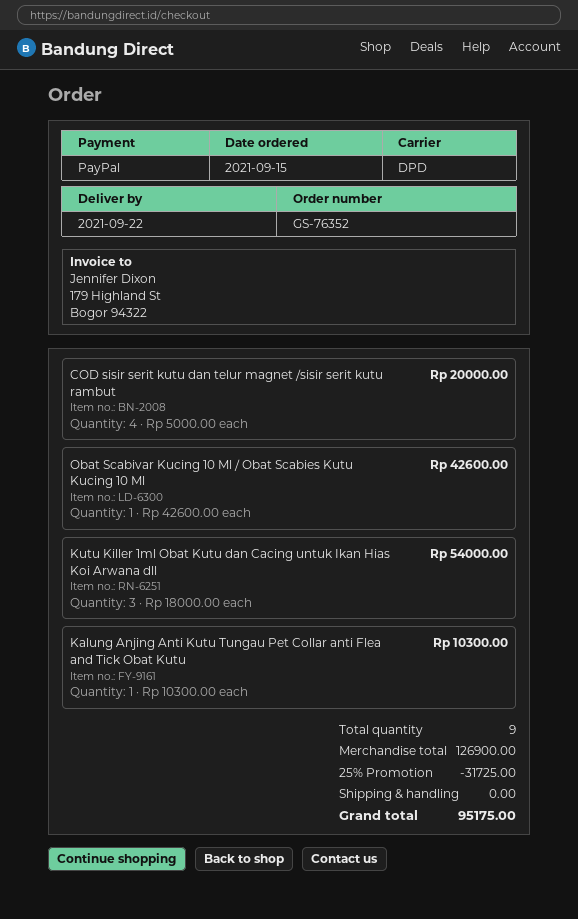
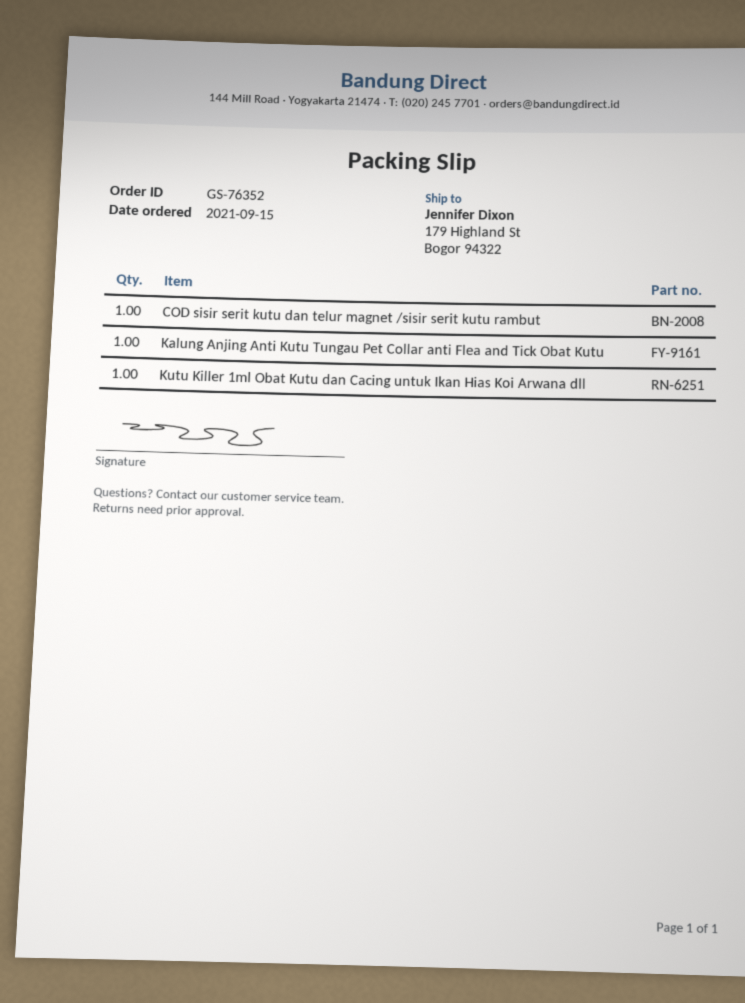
COD sisir serit kutu dan telur magnet /sisir serit kutu rambut: 4 -> 1
Obat Scabivar Kucing 10 Ml / Obat Scabies Kutu Kucing 10 Ml: 1 -> none
Kutu Killer 1ml Obat Kutu dan Cacing untuk Ikan Hias Koi Arwana dll: 3 -> 1

